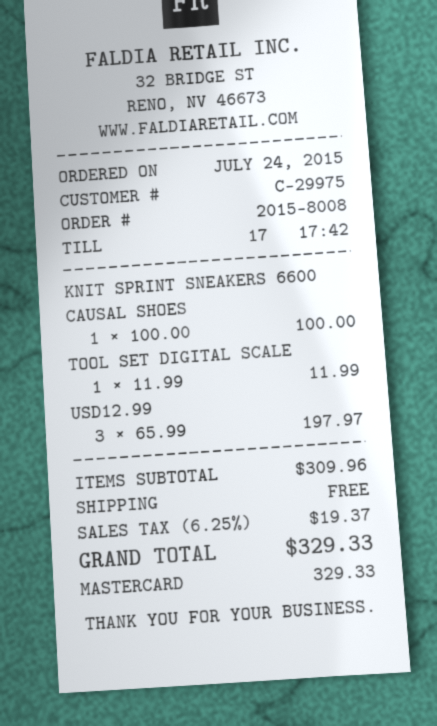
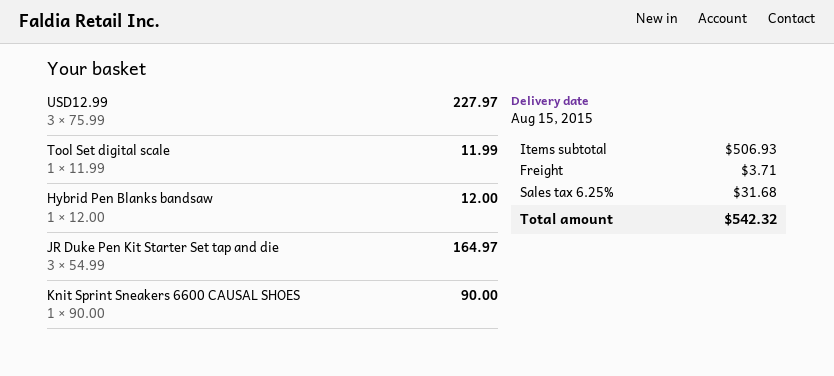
KNIT SPRINT SNEAKERS 6600 CAUSAL SHOES: 1 x 100.00 = 100.00 -> 1 x 90.00 = 90.00
USD12.99: 3 x 65.99 = 197.97 -> 3 x 75.99 = 227.97
Hybrid Pen Blanks bandsaw: none -> 1 x 12.00 = 12.00
JR Duke Pen Kit Starter Set tap and die: none -> 3 x 54.99 = 164.97
subtotal: 309.96 -> 506.93
shipping: 0.00 -> 3.71
tax: 6.25% = 19.37 -> 6.25% = 31.68
total: 329.33 -> 542.32

